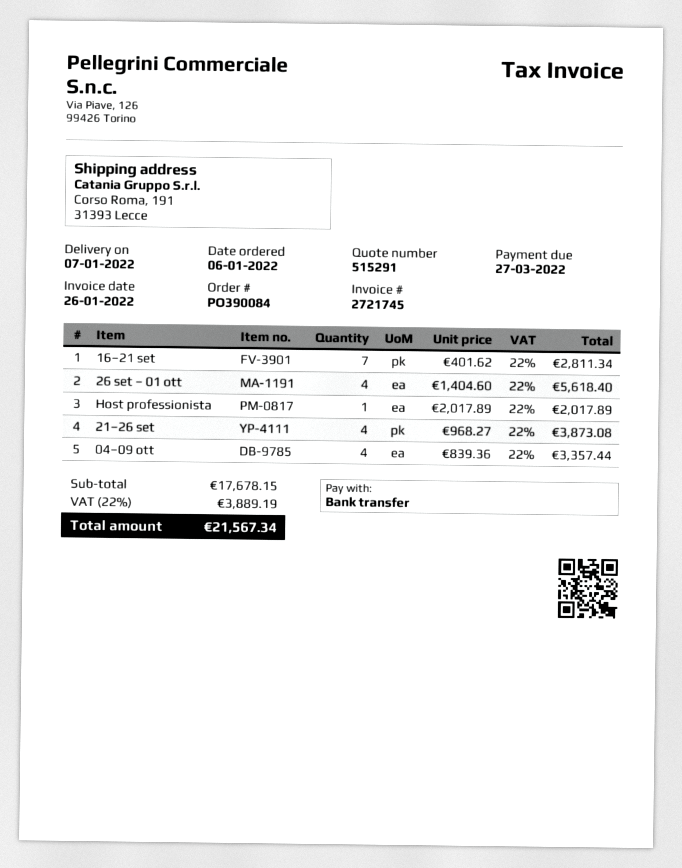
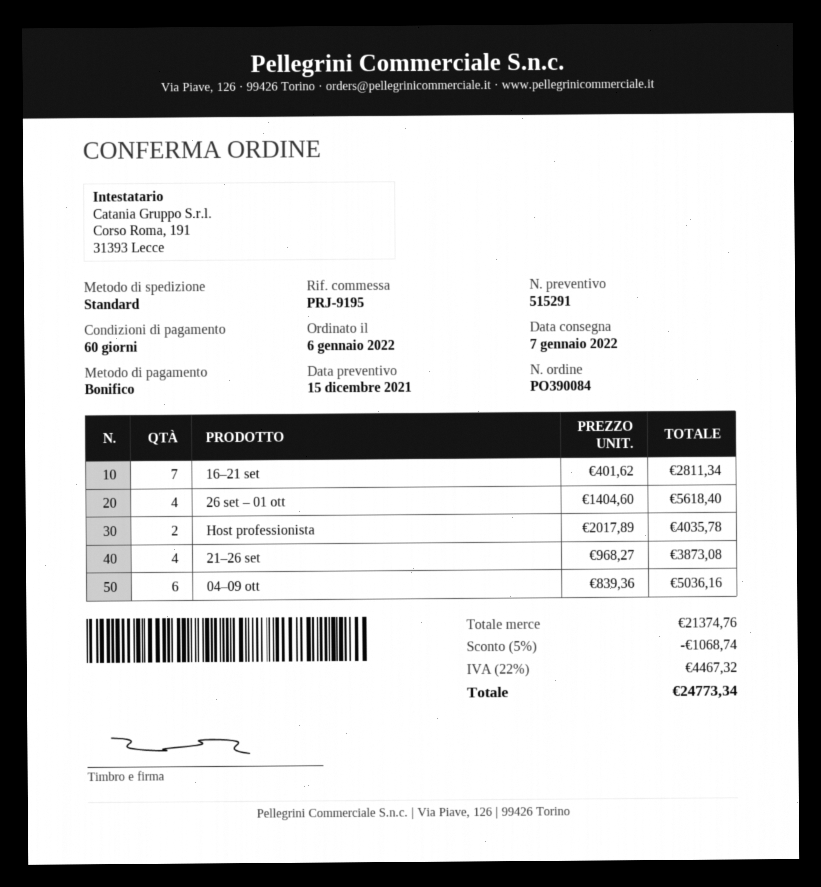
Host professionista: 1 x 2017.89 = 2017.89 -> 2 x 2017.89 = 4035.78
04–09 ott: 4 x 839.36 = 3357.44 -> 6 x 839.36 = 5036.16
subtotal: 17678.15 -> 21374.76
discount: none -> 5% = 1068.74
tax: 22% = 3889.19 -> 22% = 4467.32
total: 21567.34 -> 24773.34

